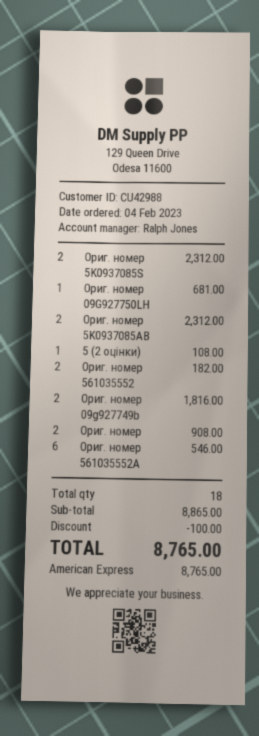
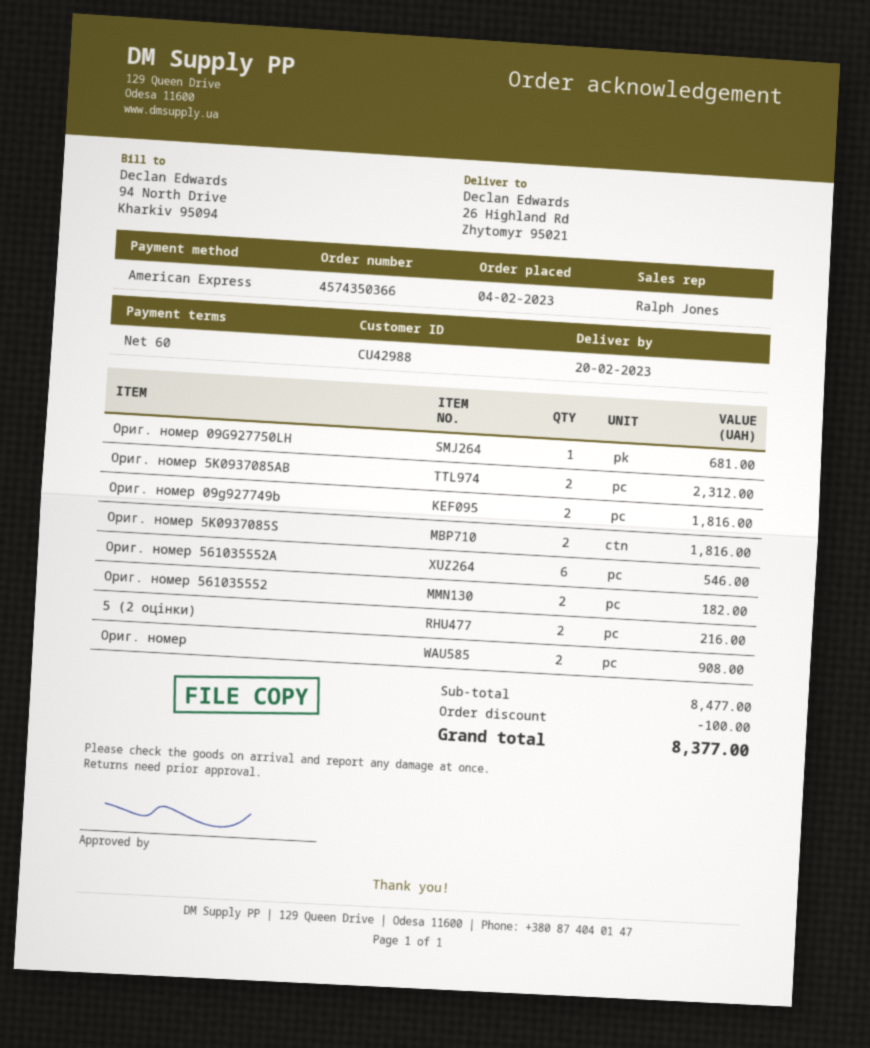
Ориг. номер 5K0937085S: 2 for 2312.00 -> 2 for 1816.00
5 (2 оцінки): 1 for 108.00 -> 2 for 216.00
subtotal: 8865.00 -> 8477.00
total: 8765.00 -> 8377.00

